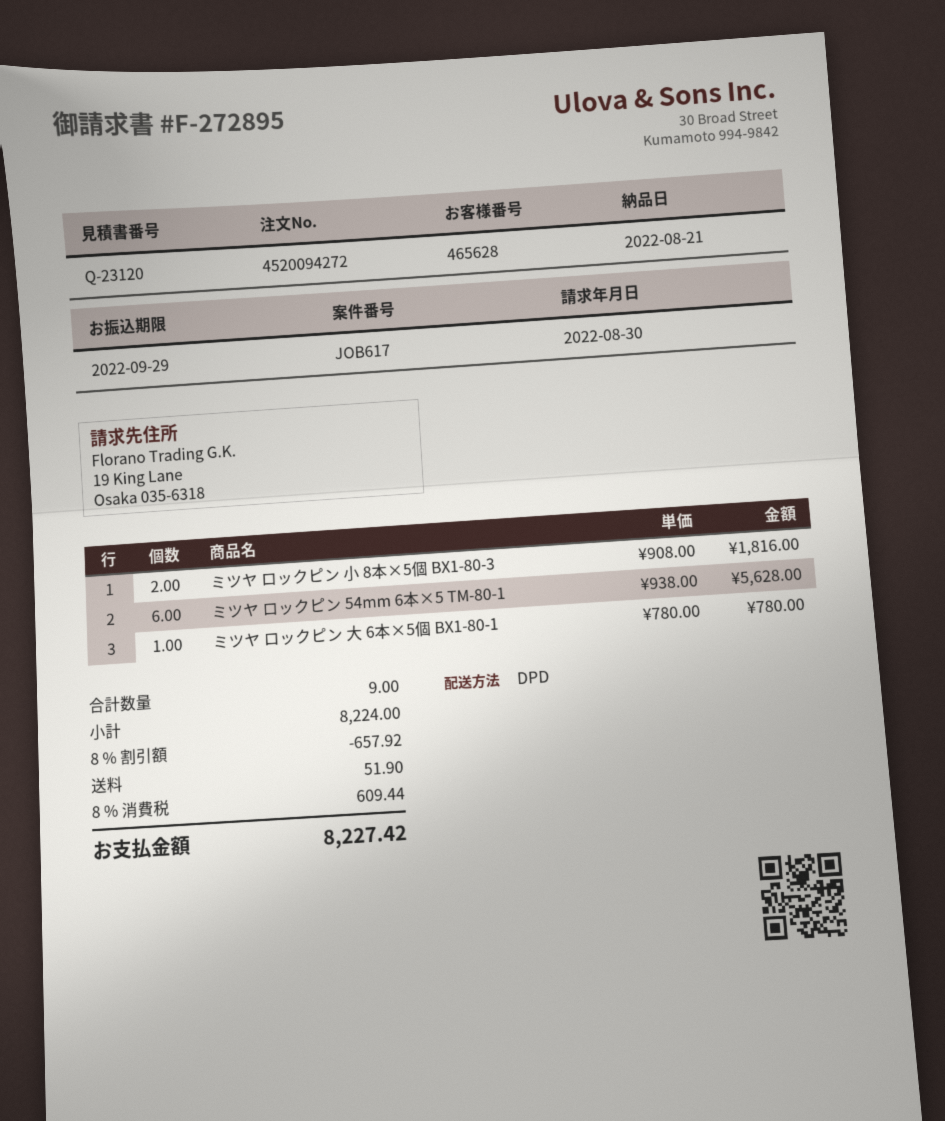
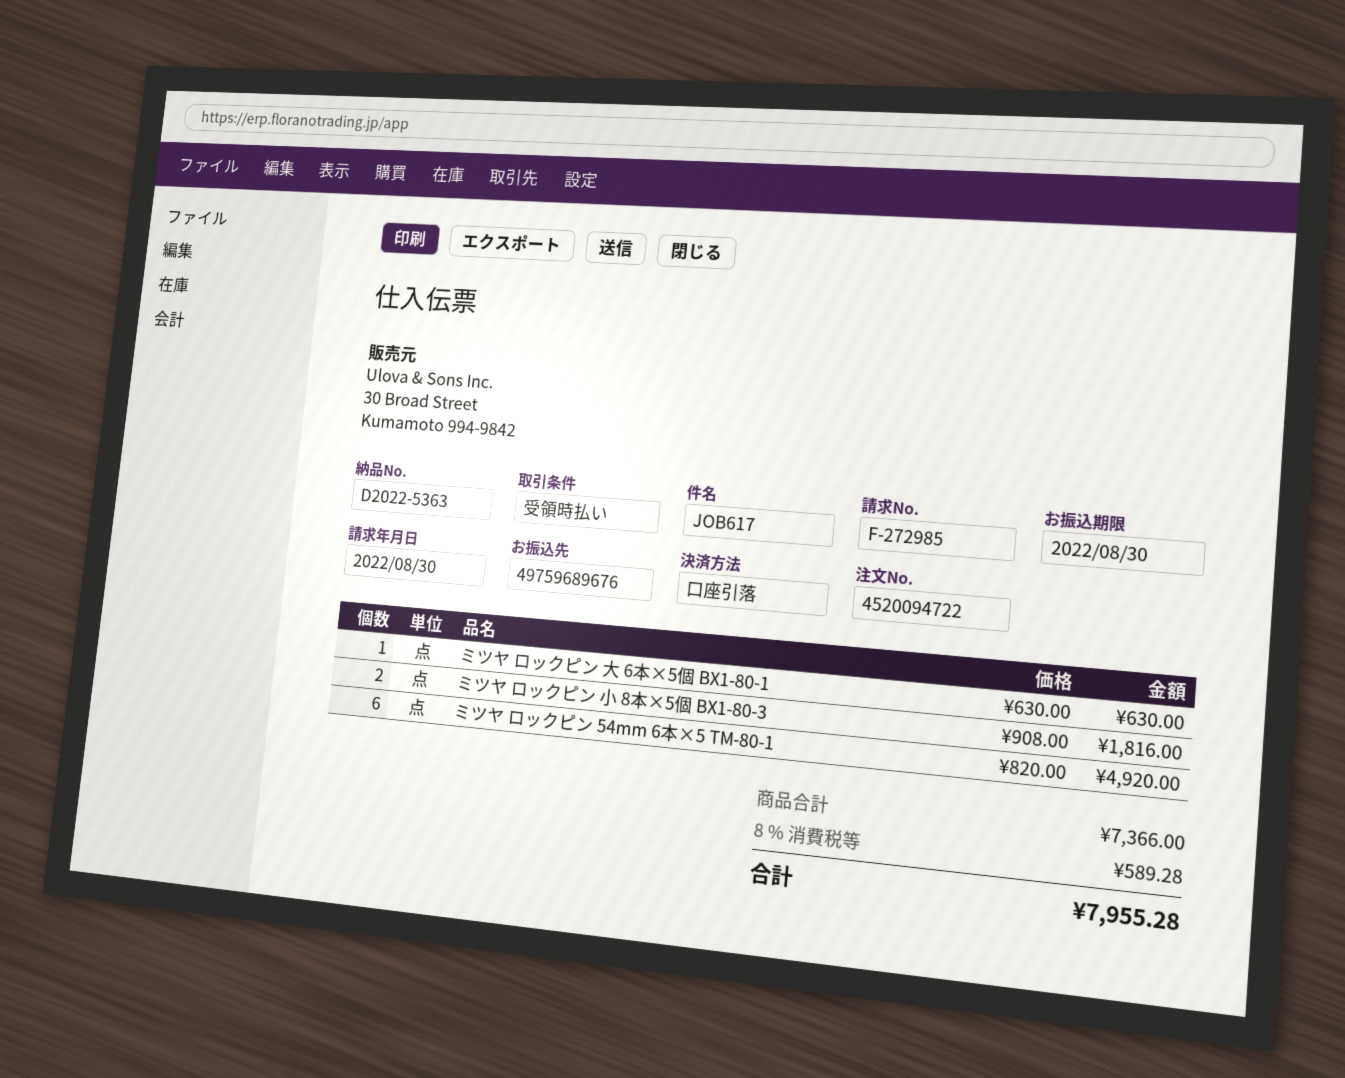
order number: 4520094272 -> 4520094722
invoice number: F-272895 -> F-272985
due date: 2022-09-29 -> 2022-08-30
ミツヤ ロックピン 54mm 6本×5 TM-80-1: 6 x 938.00 = 5628.00 -> 6 x 820.00 = 4920.00
ミツヤ ロックピン 大 6本×5個 BX1-80-1: 1 x 780.00 = 780.00 -> 1 x 630.00 = 630.00
subtotal: 8224.00 -> 7366.00
discount: 8% = 657.92 -> none
shipping: 51.90 -> none
tax: 8% = 609.44 -> 8% = 589.28
total: 8227.42 -> 7955.28

